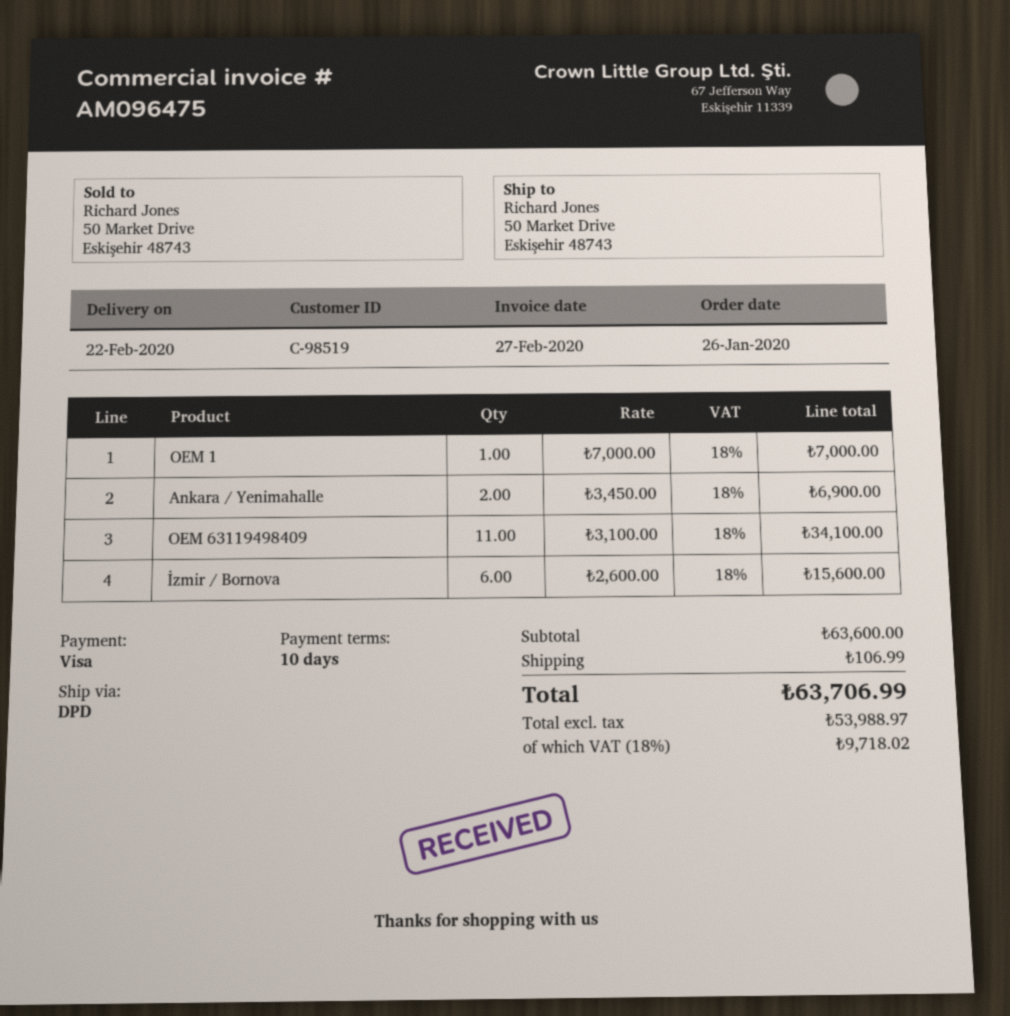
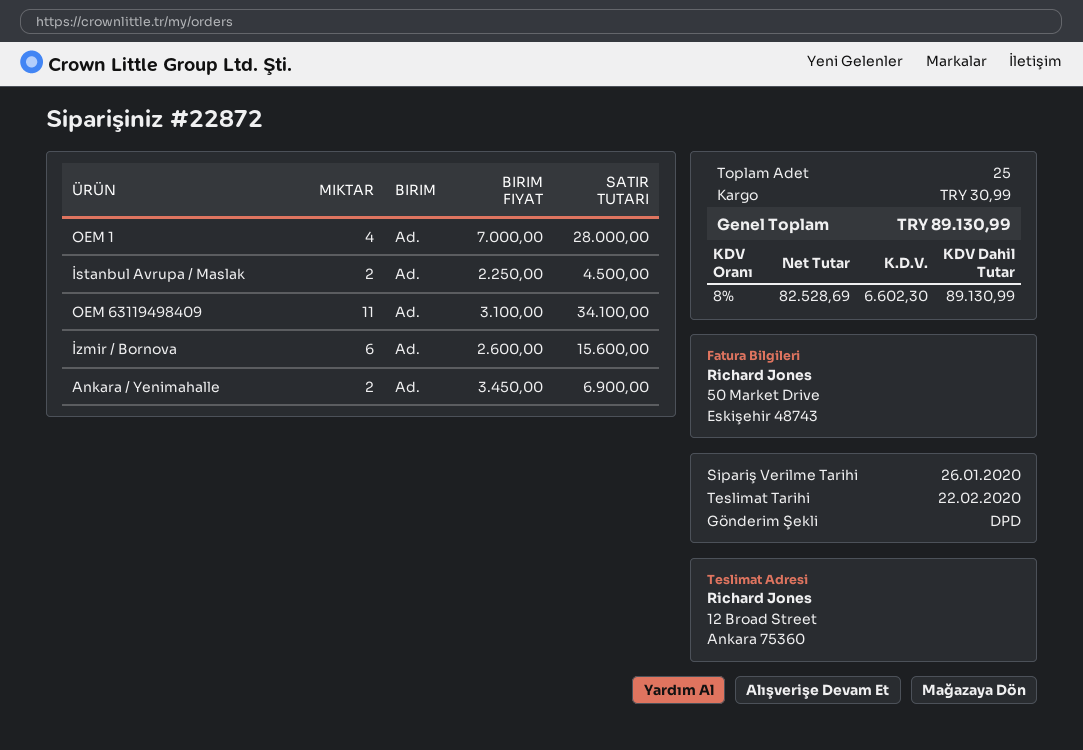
ship to: 50 Market Drive, Eskişehir 48743 -> 12 Broad Street, Ankara 75360
OEM 1: 1 x 7000.00 = 7000.00 -> 4 x 7000.00 = 28000.00
İstanbul Avrupa / Maslak: none -> 2 x 2250.00 = 4500.00
shipping: 106.99 -> 30.99
net: 53988.97 -> 82528.69
tax: 18% = 9718.02 -> 8% = 6602.30
total: 63706.99 -> 89130.99

